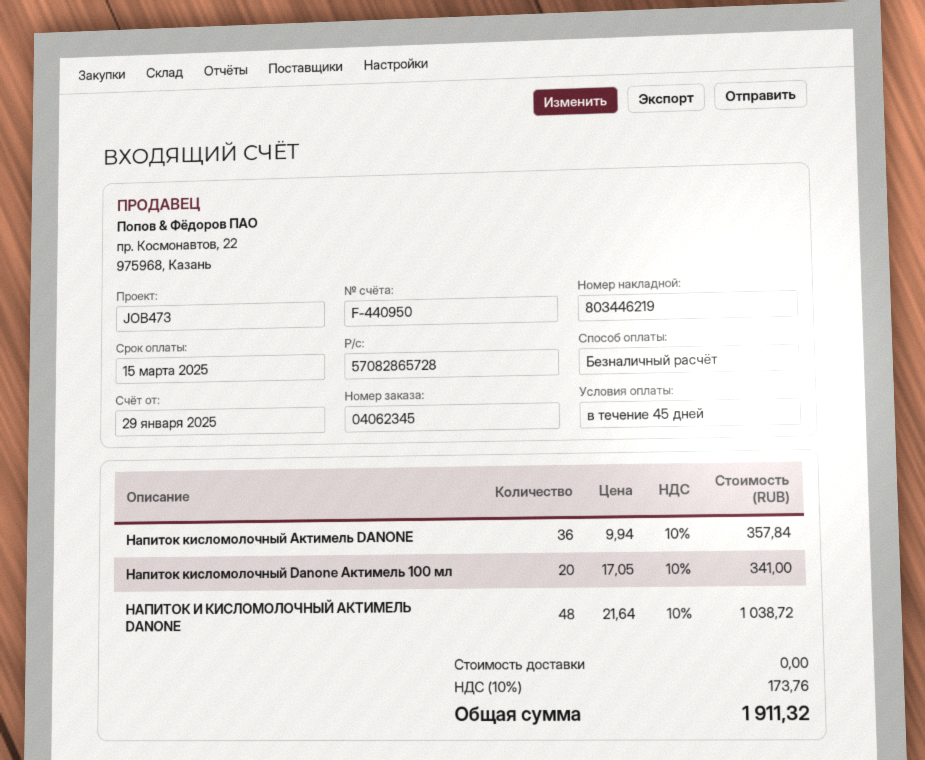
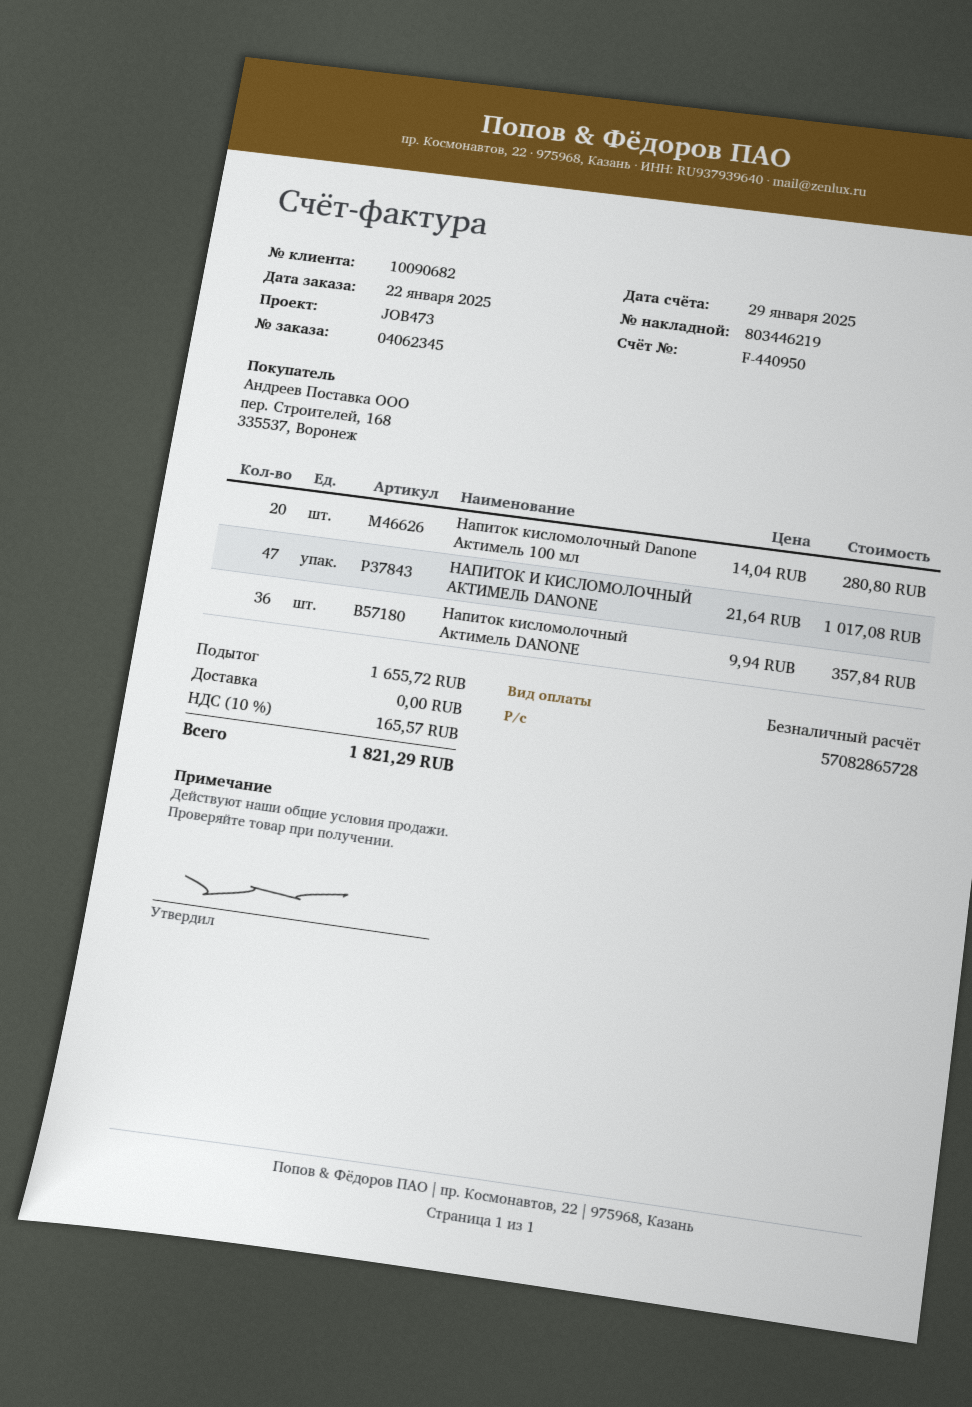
Напиток кисломолочный Danone Актимель 100 мл: 20 x 17.05 = 341.00 -> 20 x 14.04 = 280.80
НАПИТОК И КИСЛОМОЛОЧНЫЙ АКТИМЕЛЬ DANONE: 48 x 21.64 = 1038.72 -> 47 x 21.64 = 1017.08
tax: 10% = 173.76 -> 10% = 165.57
total: 1911.32 -> 1821.29

